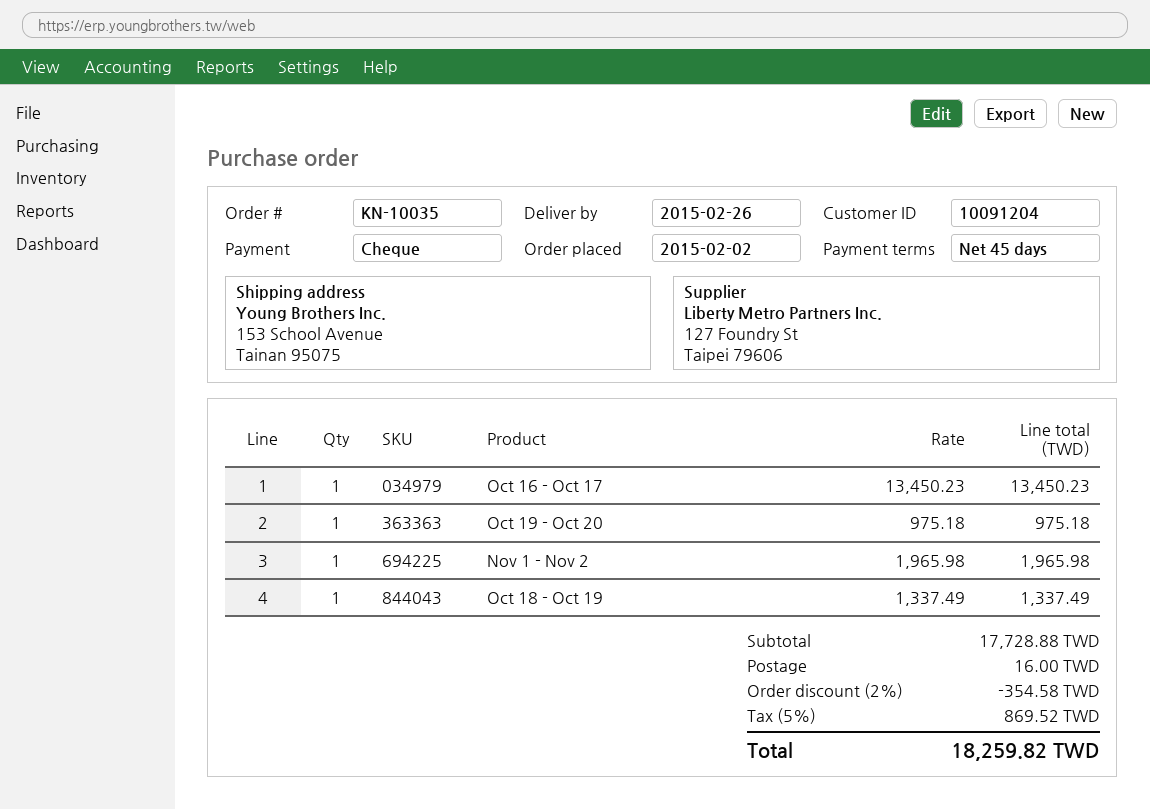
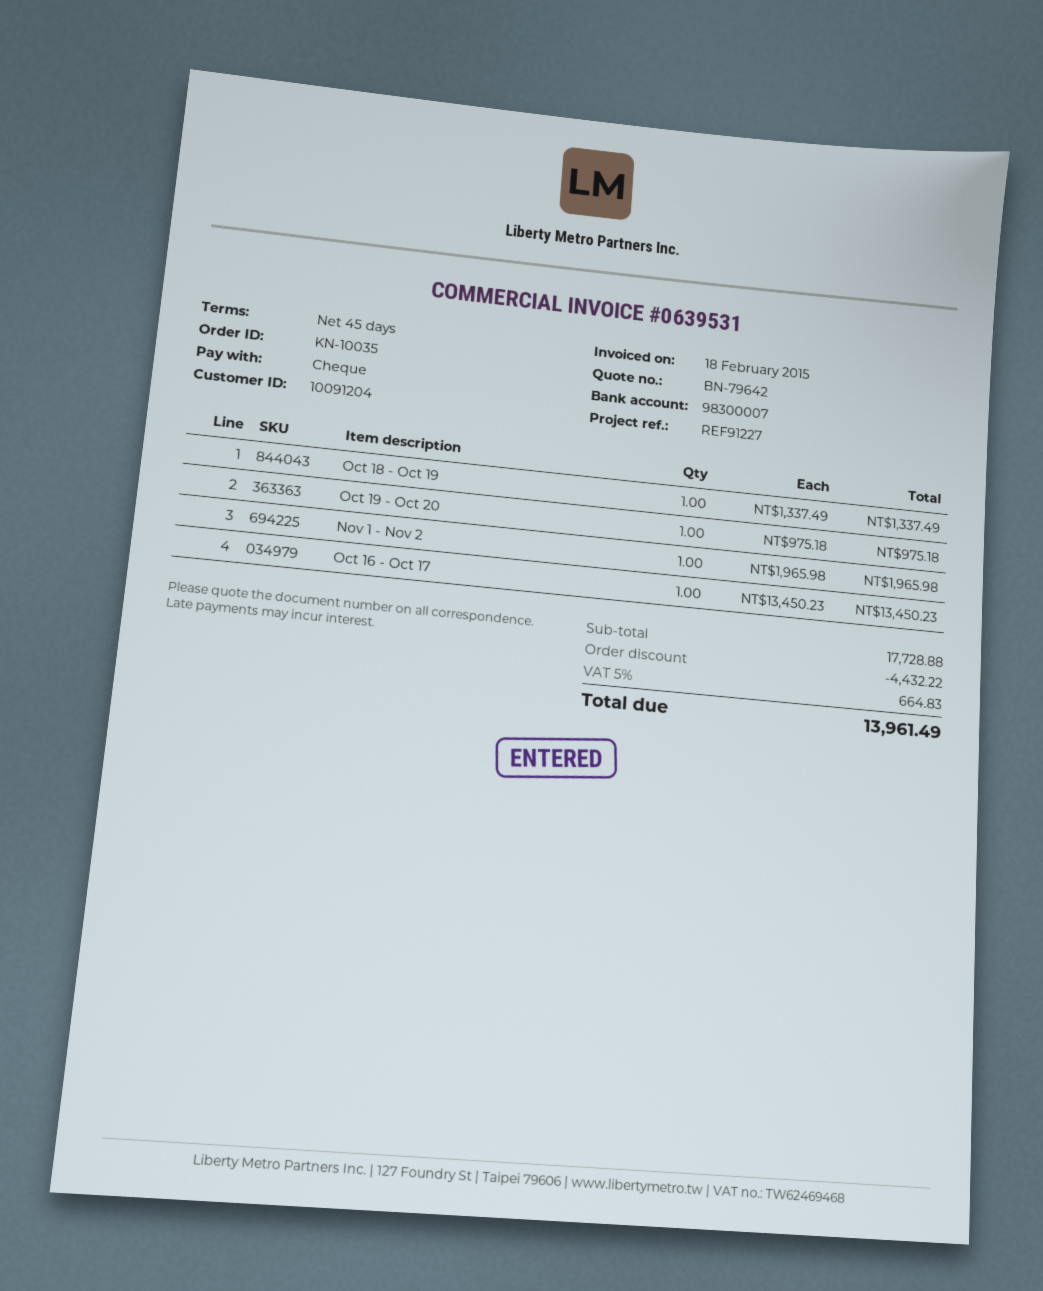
discount: 354.58 -> 4432.22
shipping: 16.00 -> none
tax: 5% = 869.52 -> 5% = 664.83
total: 18259.82 -> 13961.49

